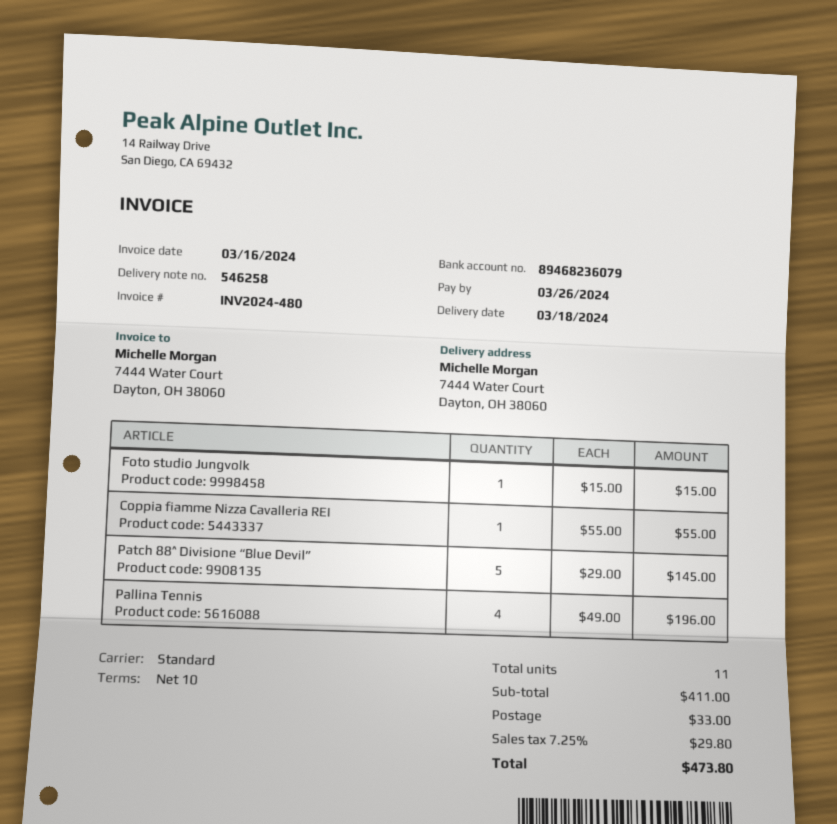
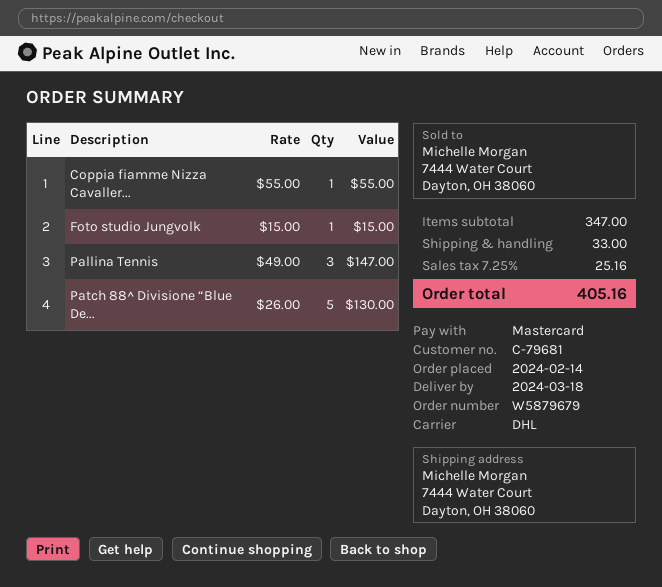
shipping method: standard -> DHL
Patch 88^ Divisione “Blue Devil”: 5 x 29.00 = 145.00 -> 5 x 26.00 = 130.00
Pallina Tennis: 4 x 49.00 = 196.00 -> 3 x 49.00 = 147.00
subtotal: 411.00 -> 347.00
tax: 7.25% = 29.80 -> 7.25% = 25.16
total: 473.80 -> 405.16

